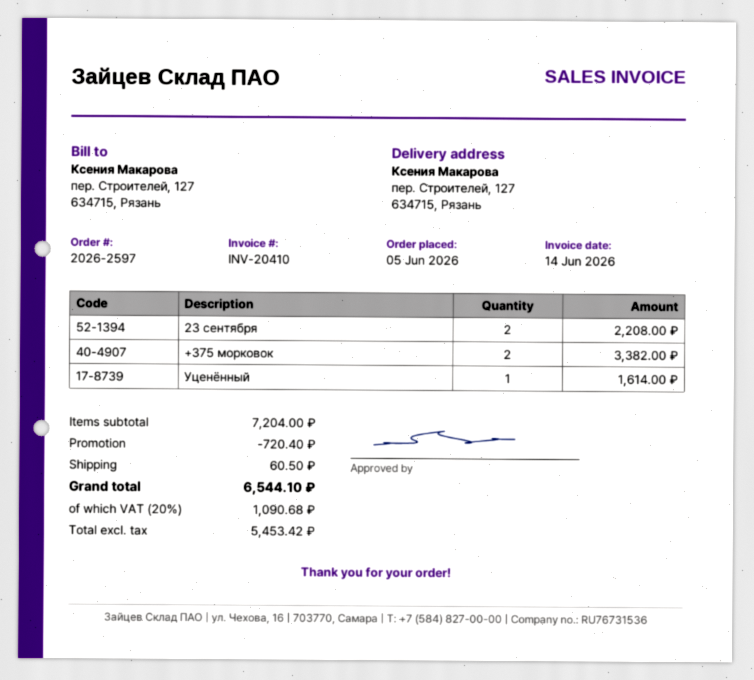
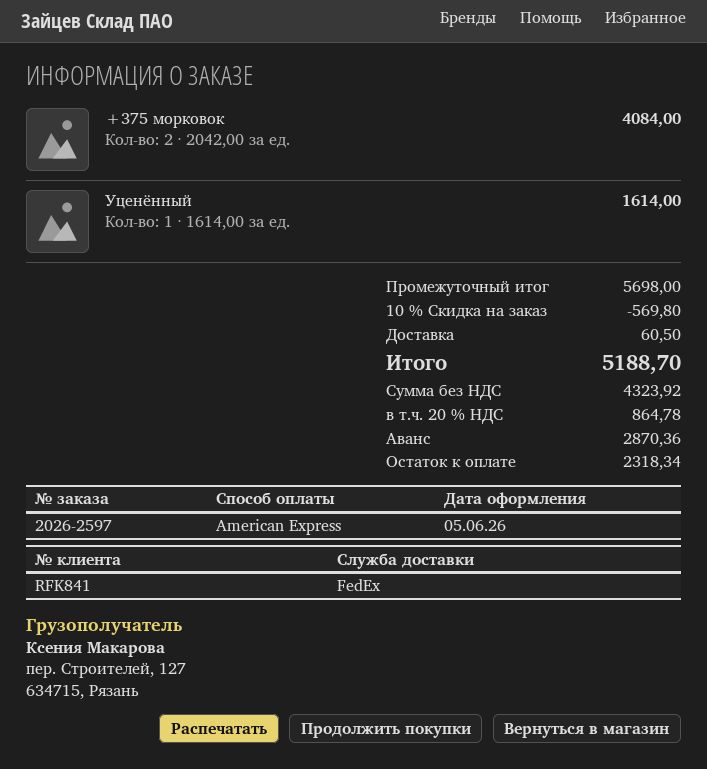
23 сентября: 2 for 2208.00 -> none
+375 морковок: 2 for 3382.00 -> 2 for 4084.00
subtotal: 7204.00 -> 5698.00
discount: 720.40 -> 569.80
net: 5453.42 -> 4323.92
tax: 20% = 1090.68 -> 20% = 864.78
total: 6544.10 -> 5188.70

